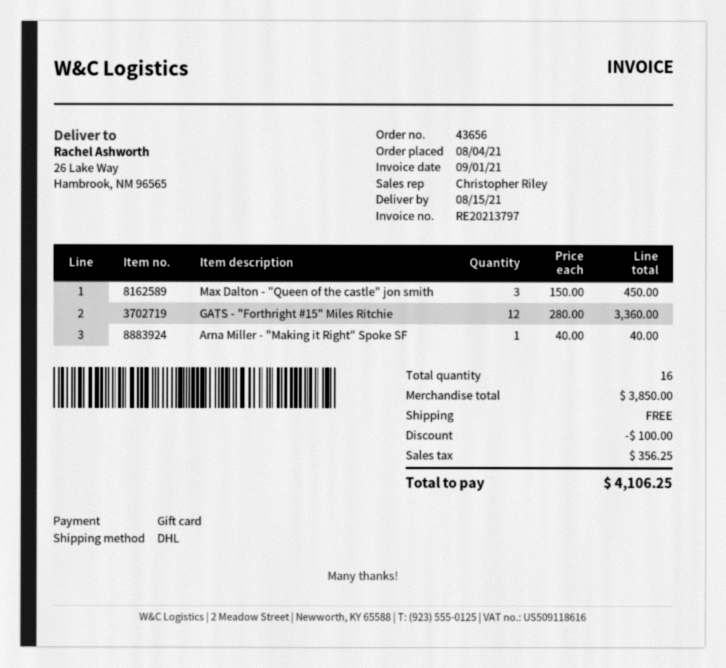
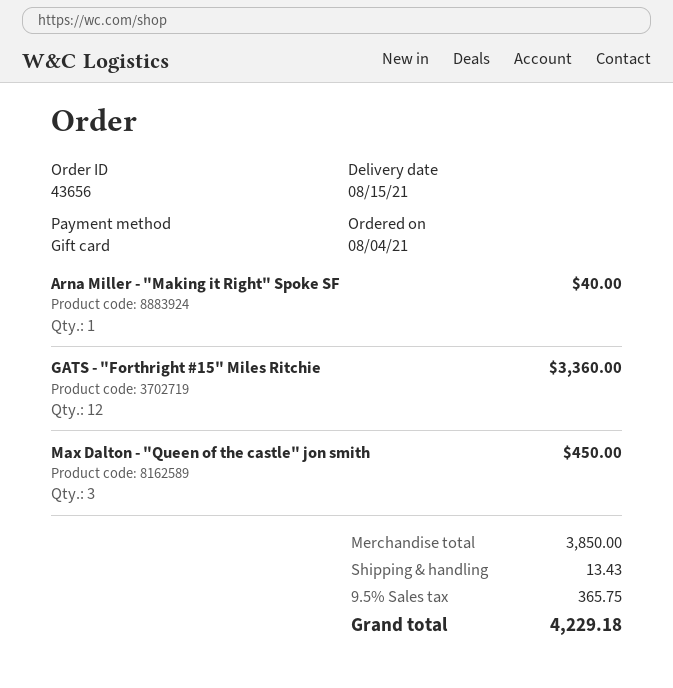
discount: 100.00 -> none
shipping: 0.00 -> 13.43
tax: 356.25 -> 365.75
total: 4106.25 -> 4229.18

